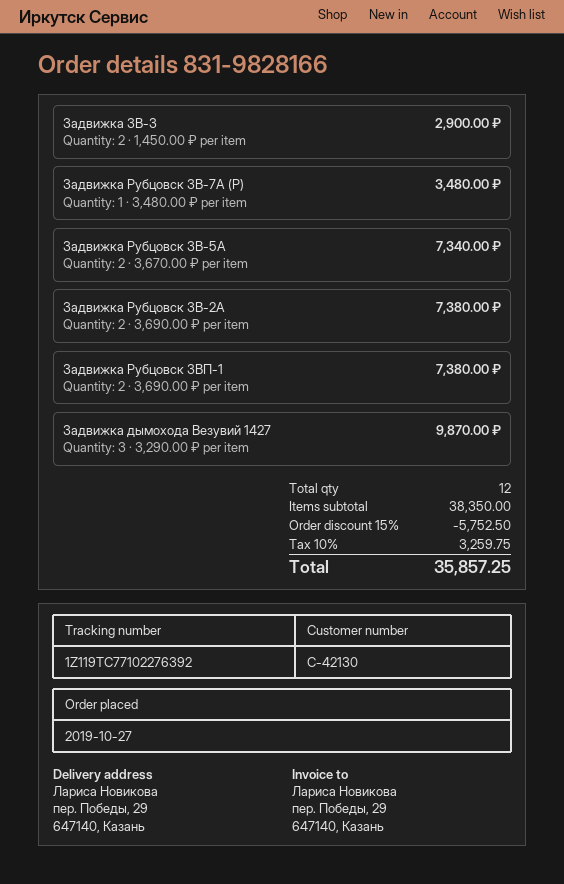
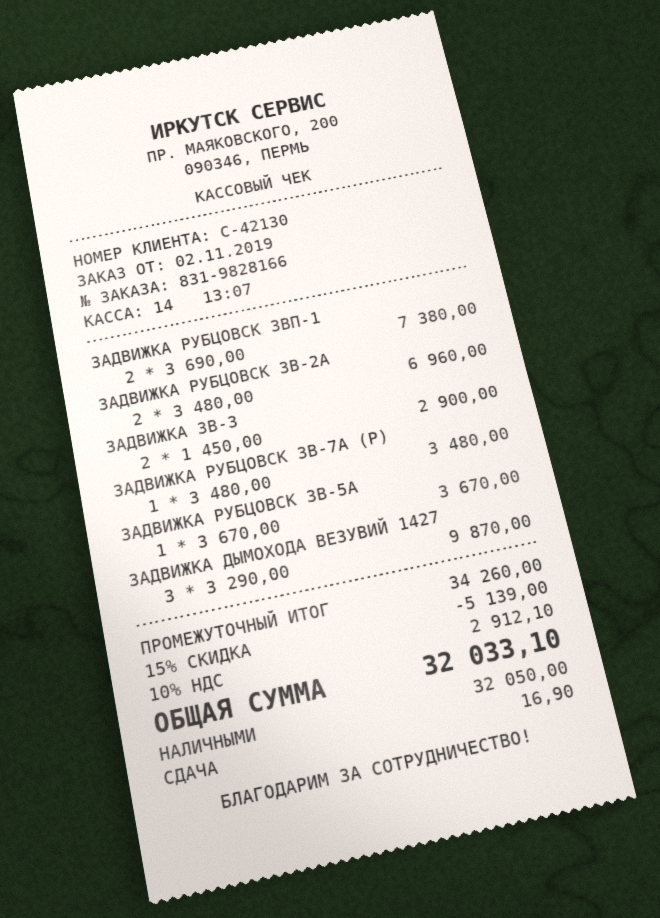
order date: 2019-10-27 -> 2019-11-02
Задвижка Рубцовск ЗВ-5А: 2 x 3670.00 = 7340.00 -> 1 x 3670.00 = 3670.00
Задвижка Рубцовск ЗВ-2А: 2 x 3690.00 = 7380.00 -> 2 x 3480.00 = 6960.00
subtotal: 38350.00 -> 34260.00
discount: 15% = 5752.50 -> 15% = 5139.00
tax: 10% = 3259.75 -> 10% = 2912.10
total: 35857.25 -> 32033.10

